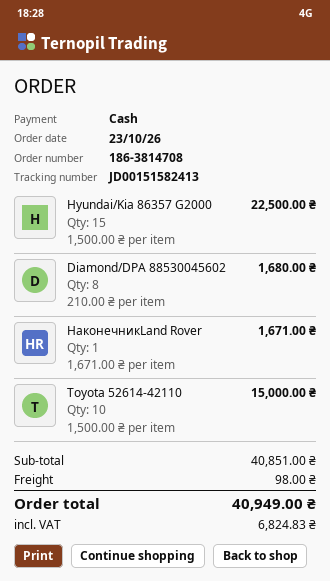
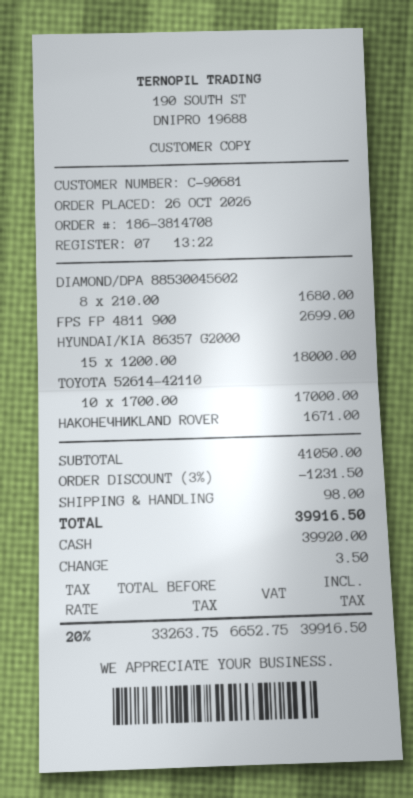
order date: 2026-10-23 -> 2026-10-26
Hyundai/Kia 86357 G2000: 15 x 1500.00 = 22500.00 -> 15 x 1200.00 = 18000.00
Toyota 52614-42110: 10 x 1500.00 = 15000.00 -> 10 x 1700.00 = 17000.00
FPS FP 4811 900: none -> 1 x 2699.00 = 2699.00
subtotal: 40851.00 -> 41050.00
discount: none -> 3% = 1231.50
tax: 6824.83 -> 6652.75
total: 40949.00 -> 39916.50

